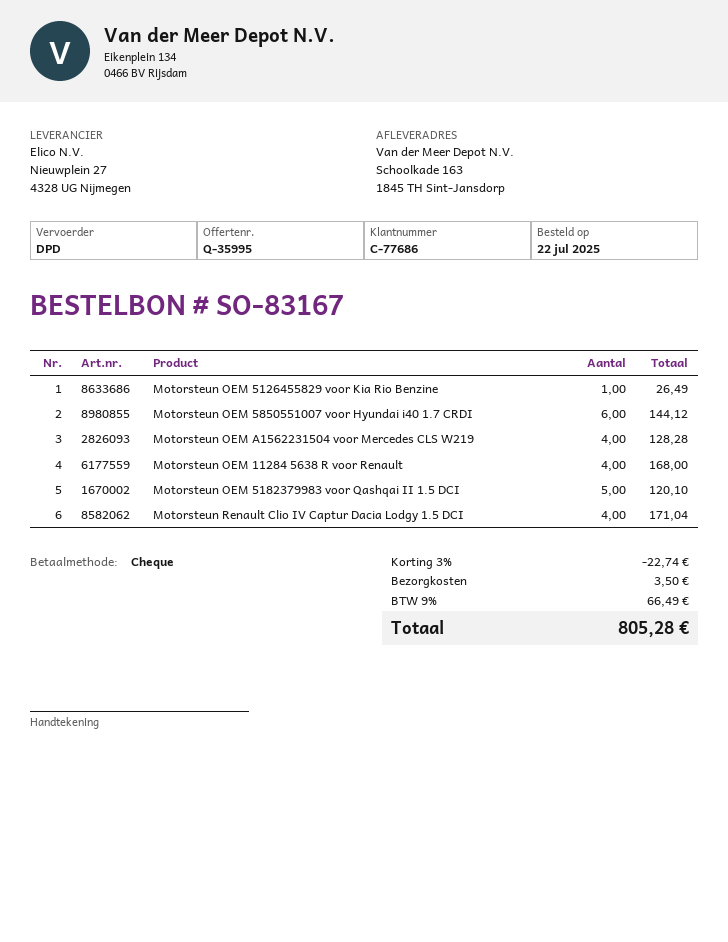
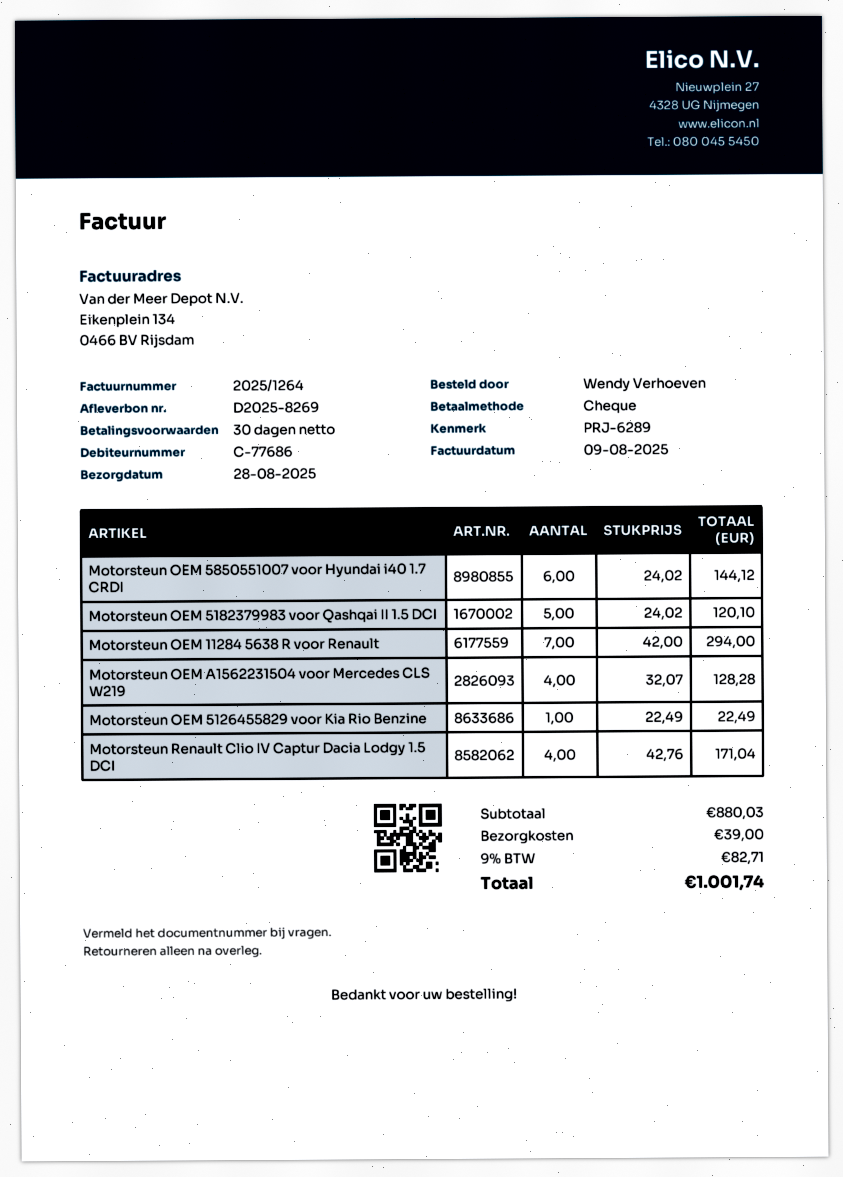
Motorsteun OEM 5126455829 voor Kia Rio Benzine: 1 for 26.49 -> 1 for 22.49
Motorsteun OEM 11284 5638 R voor Renault: 4 for 168.00 -> 7 for 294.00
discount: 3% = 22.74 -> none
shipping: 3.50 -> 39.00
tax: 9% = 66.49 -> 9% = 82.71
total: 805.28 -> 1001.74

